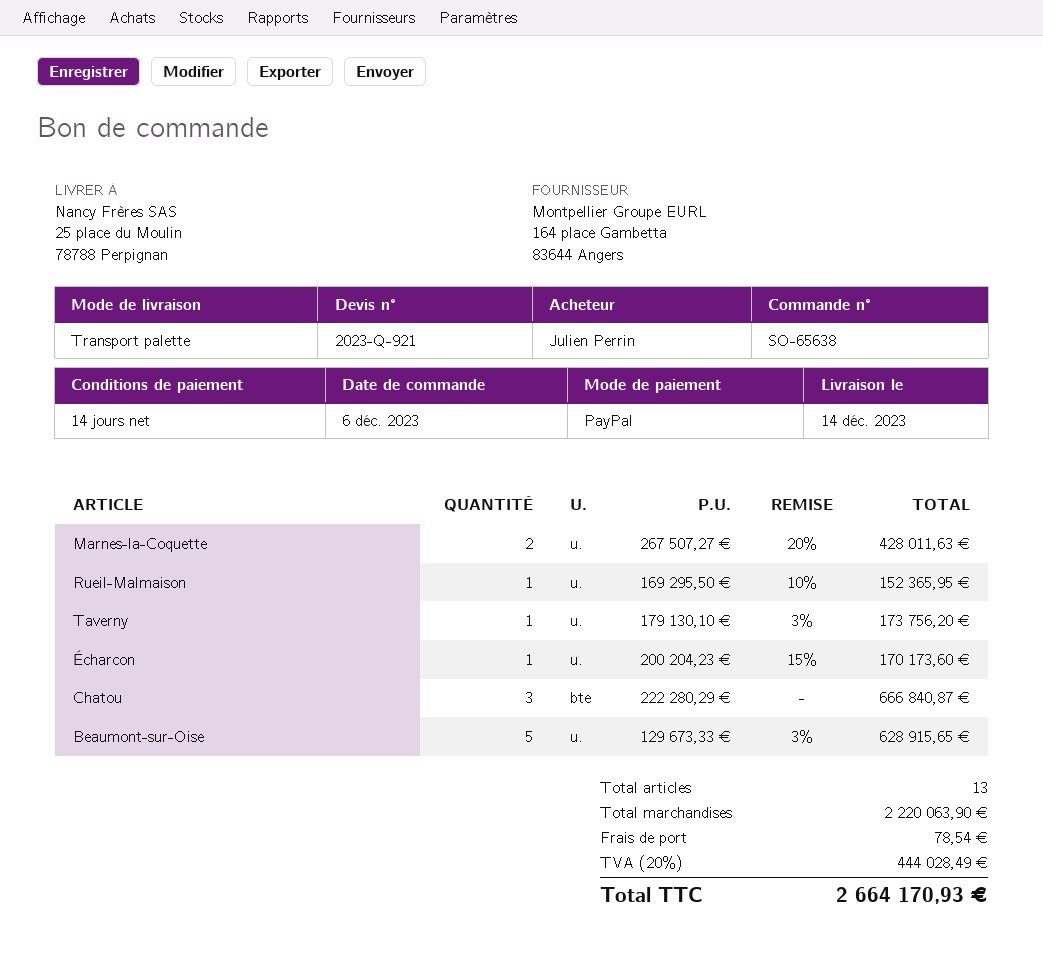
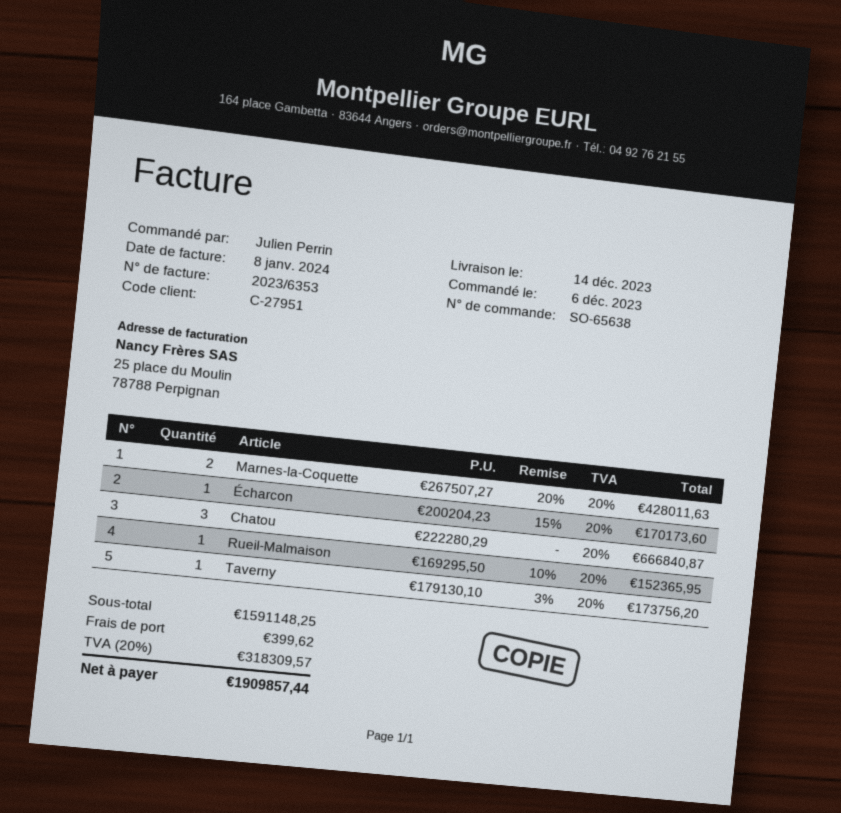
Beaumont-sur-Oise: 5 x 129673.33 - 3% = 628915.65 -> none
subtotal: 2220063.90 -> 1591148.25
shipping: 78.54 -> 399.62
tax: 20% = 444028.49 -> 20% = 318309.57
total: 2664170.93 -> 1909857.44

